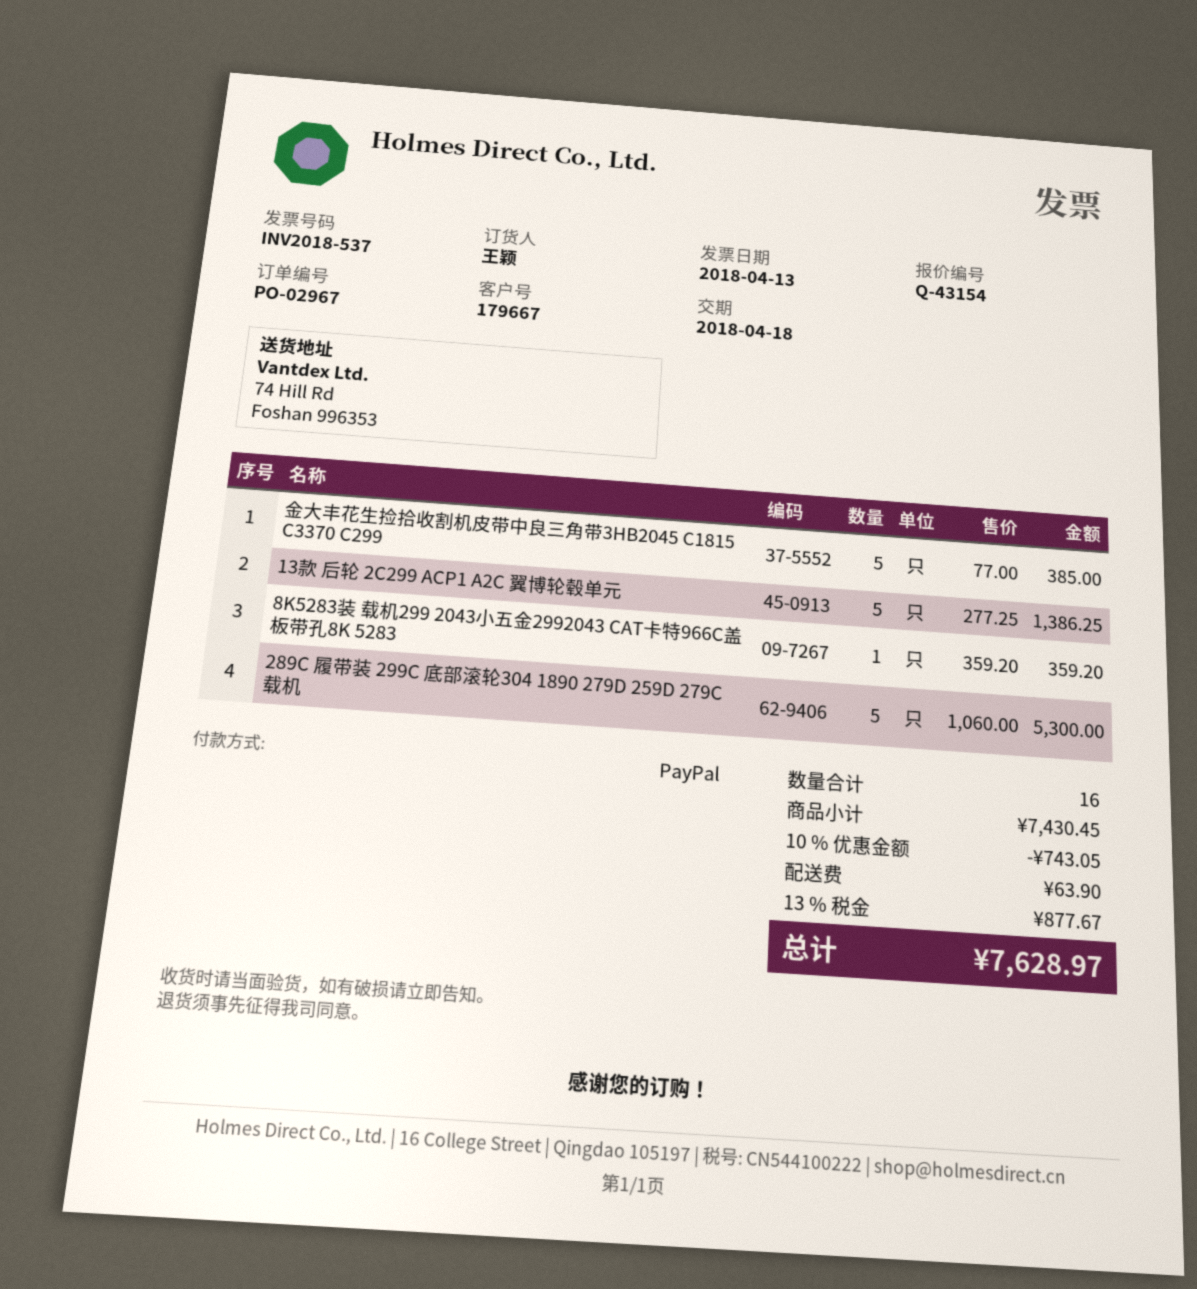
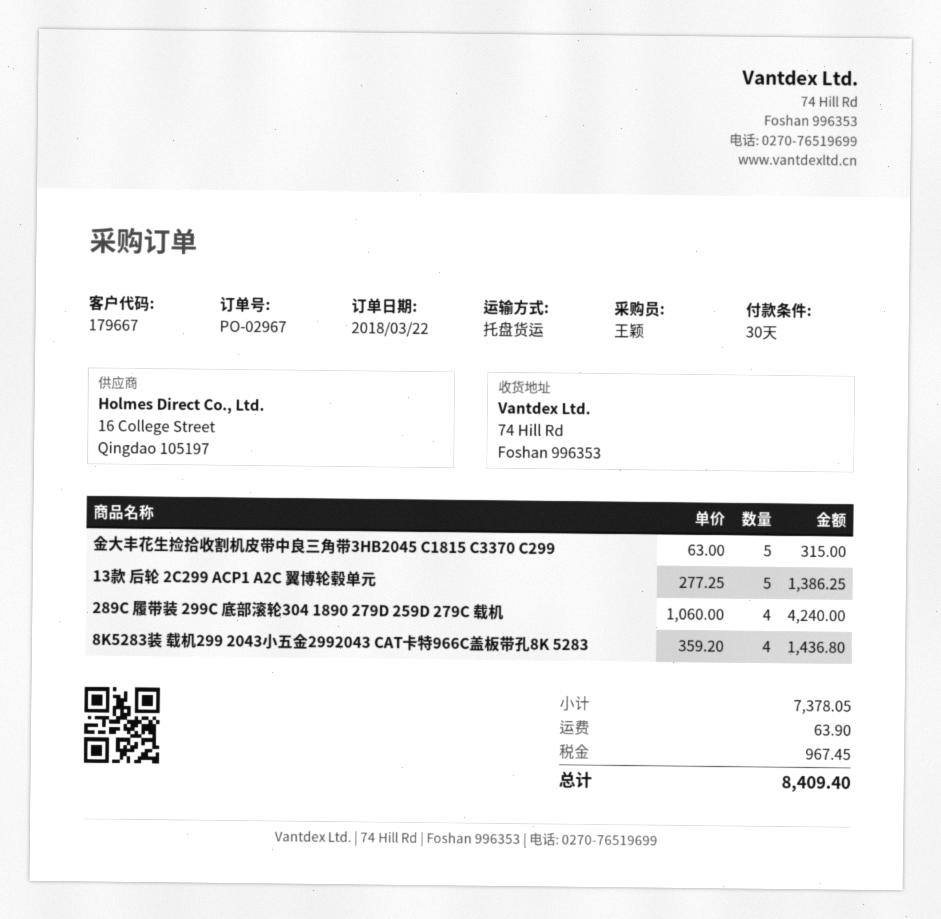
金大丰花生捡拾收割机皮带中良三角带3HB2045 C1815 C3370 C299: 5 x 77.00 = 385.00 -> 5 x 63.00 = 315.00
8K5283装 载机299 2043小五金2992043 CAT卡特966C盖板带孔8K 5283: 1 x 359.20 = 359.20 -> 4 x 359.20 = 1436.80
289C 履带装 299C 底部滚轮304 1890 279D 259D 279C 载机: 5 x 1060.00 = 5300.00 -> 4 x 1060.00 = 4240.00
subtotal: 7430.45 -> 7378.05
discount: 10% = 743.05 -> none
tax: 877.67 -> 967.45
total: 7628.97 -> 8409.40

